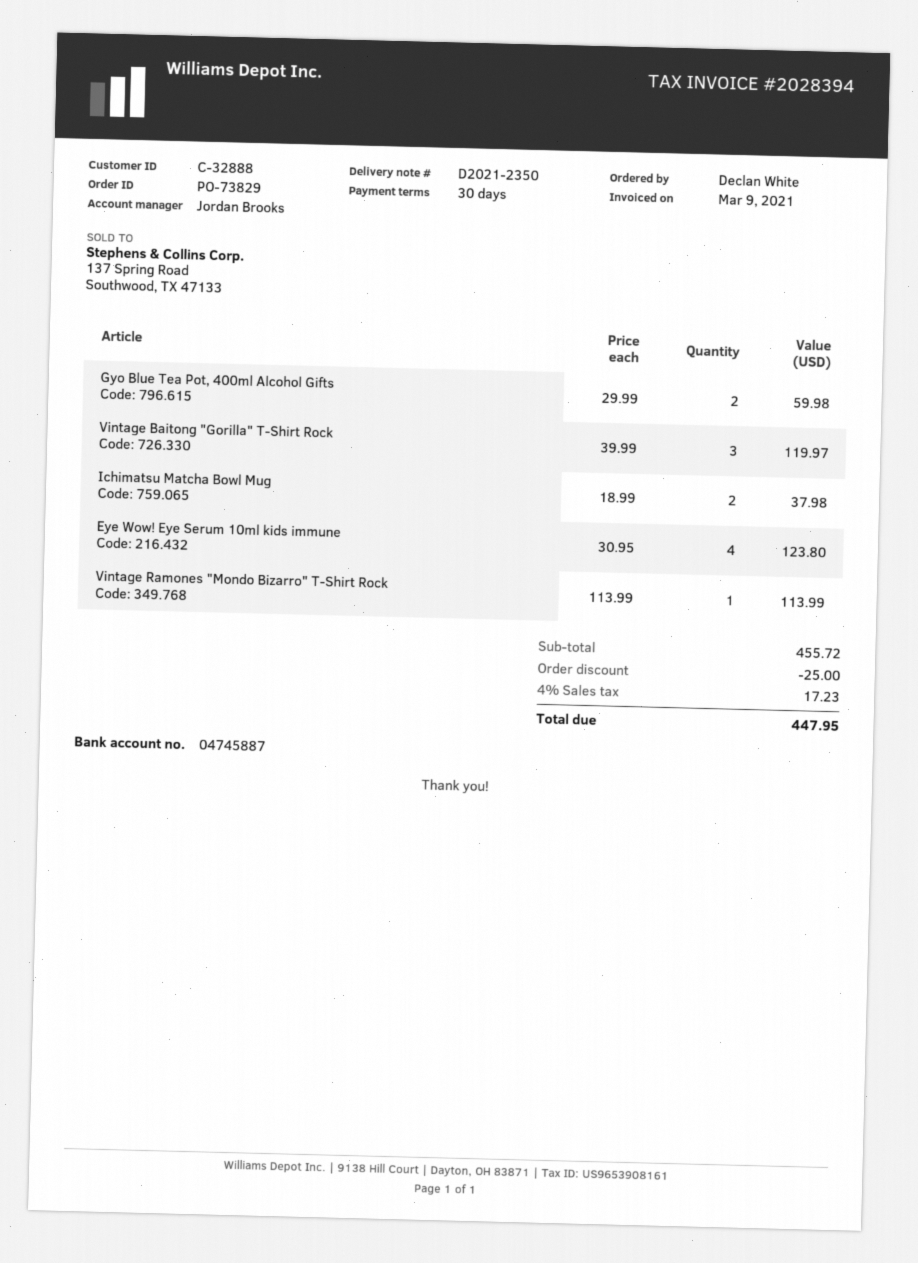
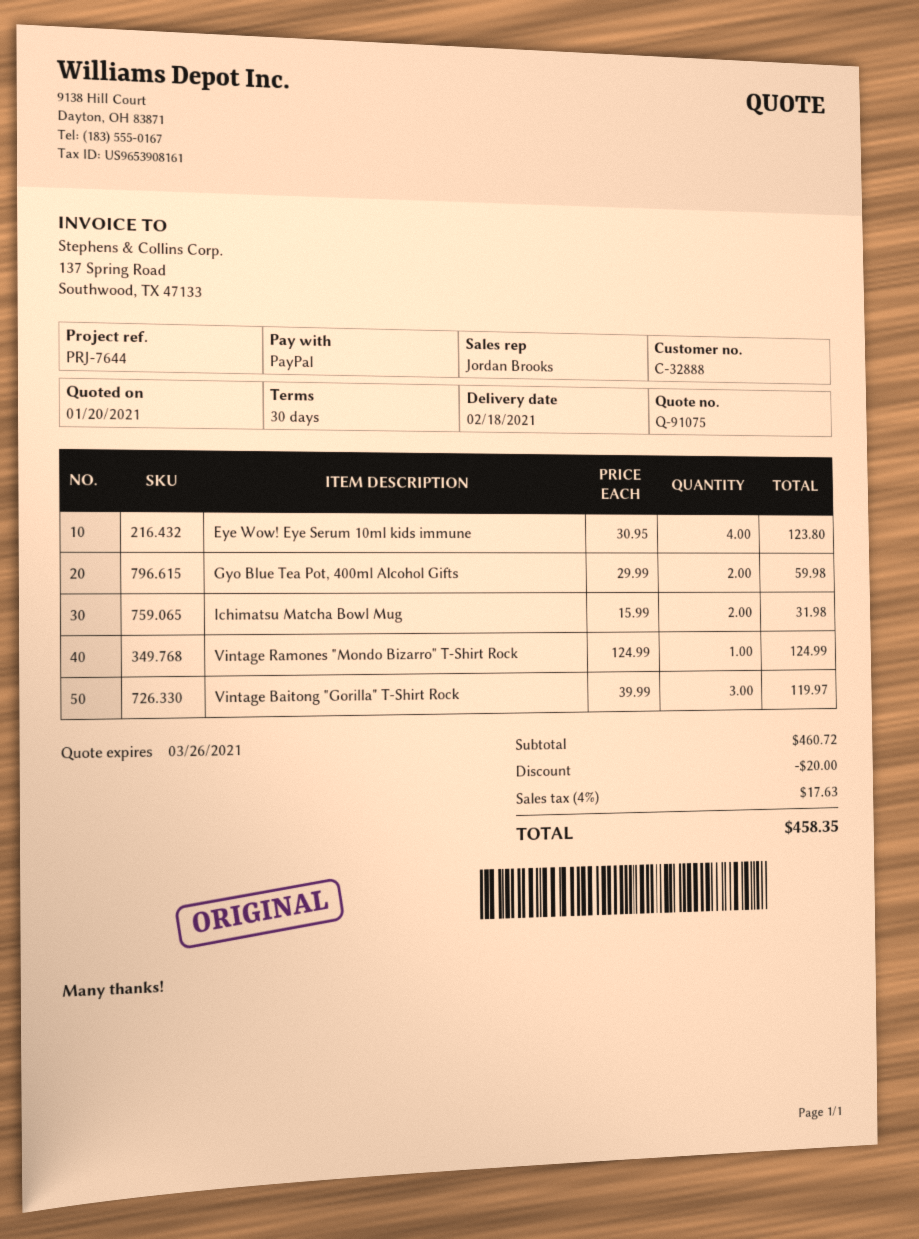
Ichimatsu Matcha Bowl Mug: 2 x 18.99 = 37.98 -> 2 x 15.99 = 31.98
Vintage Ramones "Mondo Bizarro" T-Shirt Rock: 1 x 113.99 = 113.99 -> 1 x 124.99 = 124.99
subtotal: 455.72 -> 460.72
discount: 25.00 -> 20.00
tax: 4% = 17.23 -> 4% = 17.63
total: 447.95 -> 458.35

